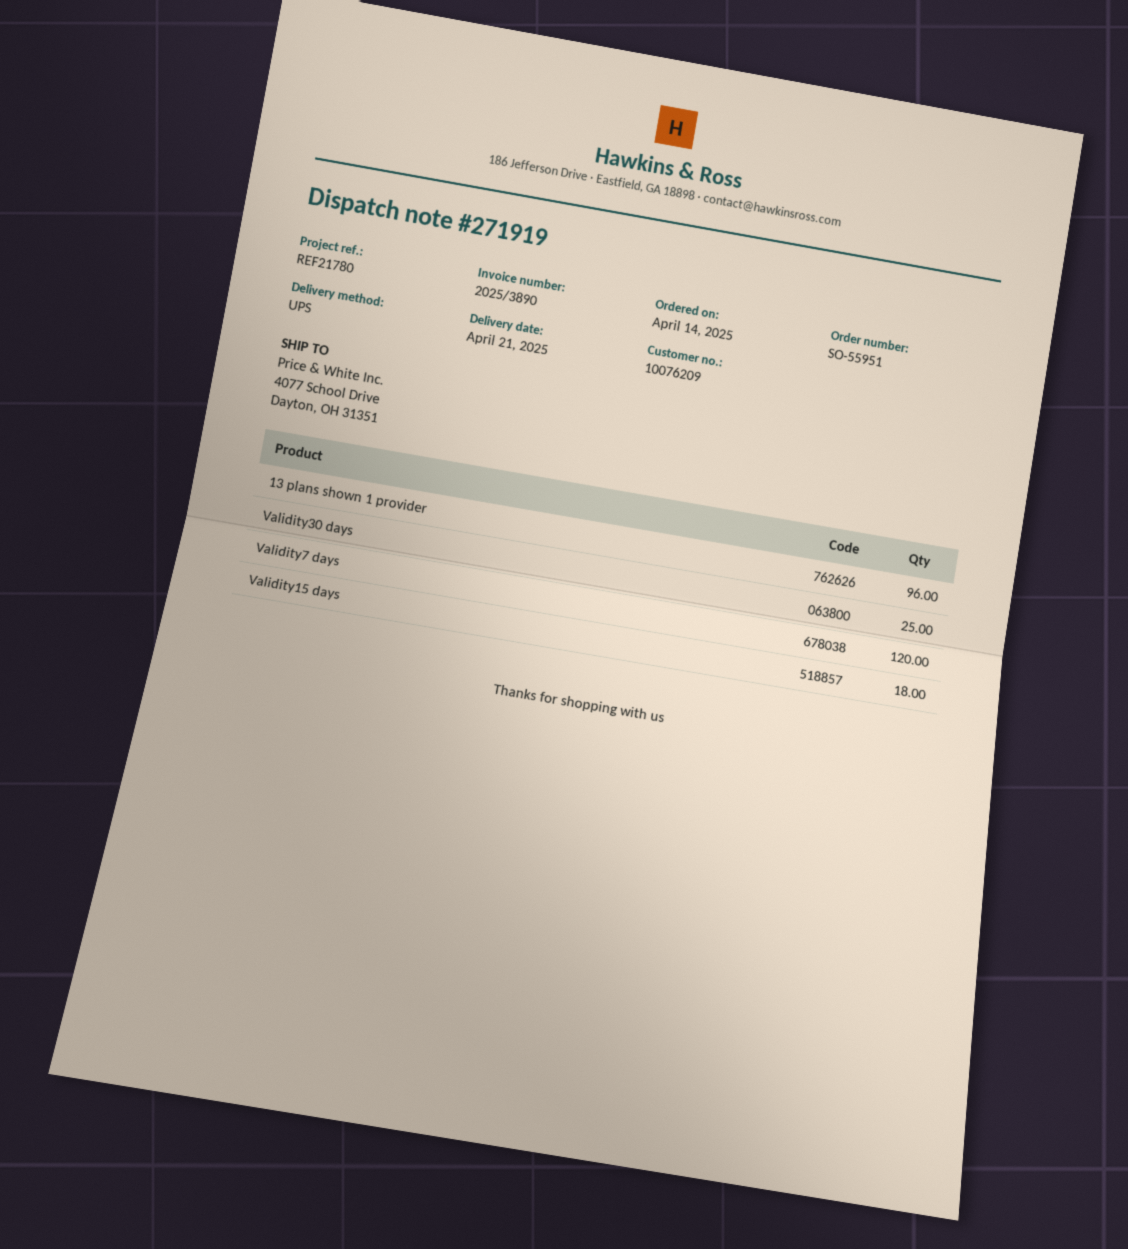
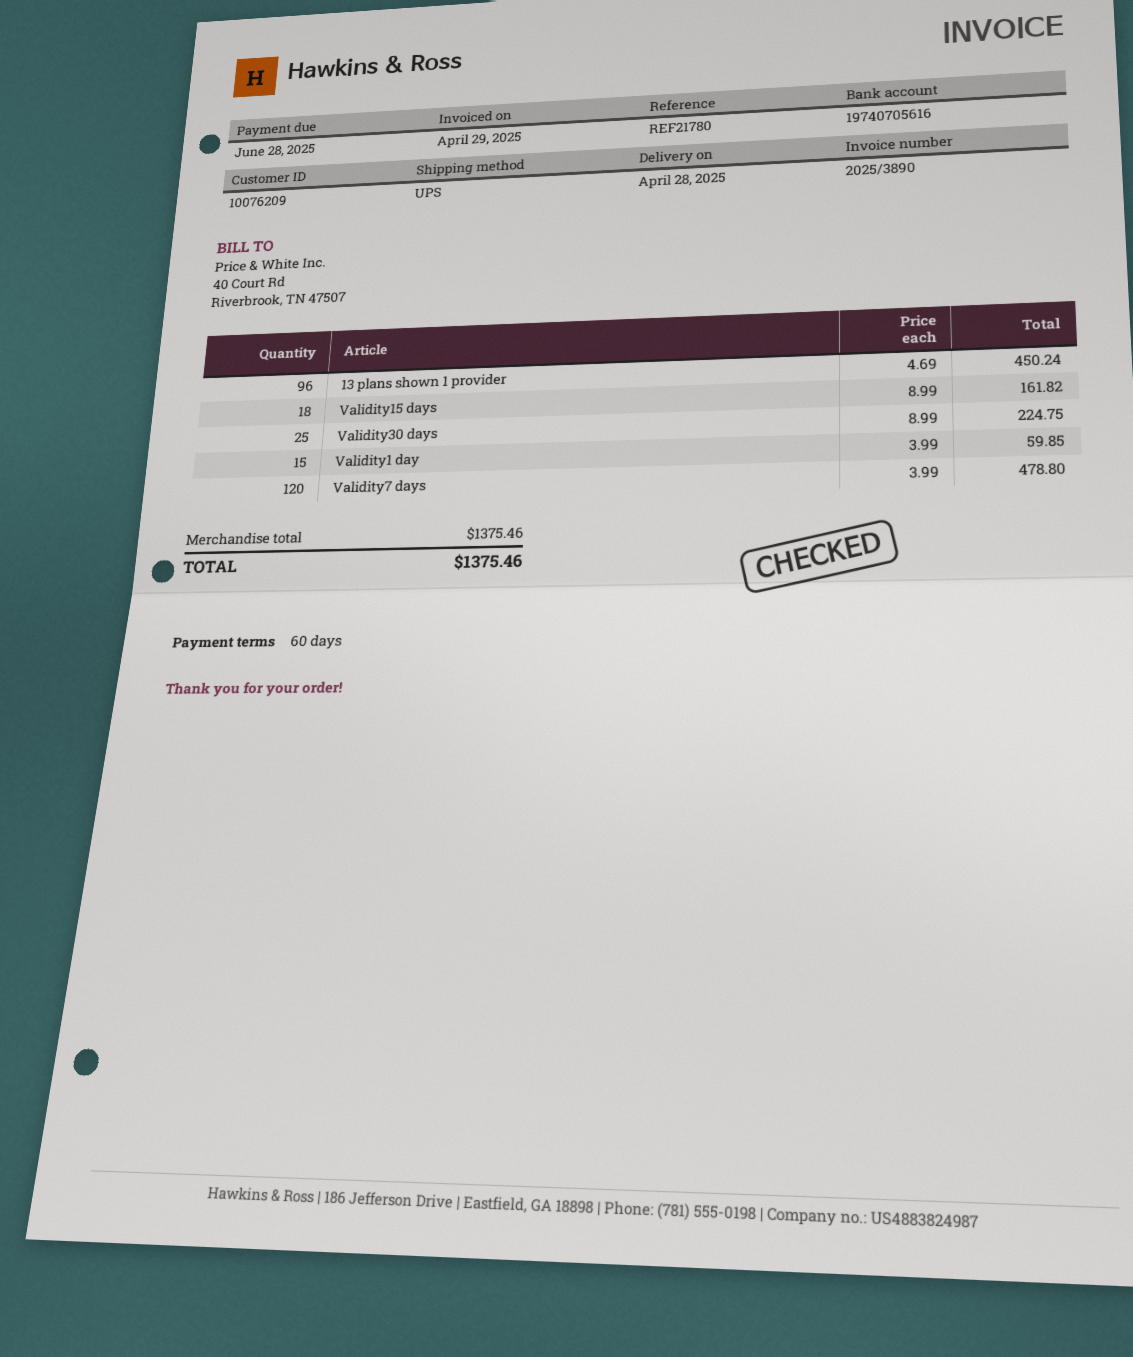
delivery date: 2025-04-21 -> 2025-04-28
Validity1 day: none -> 15

